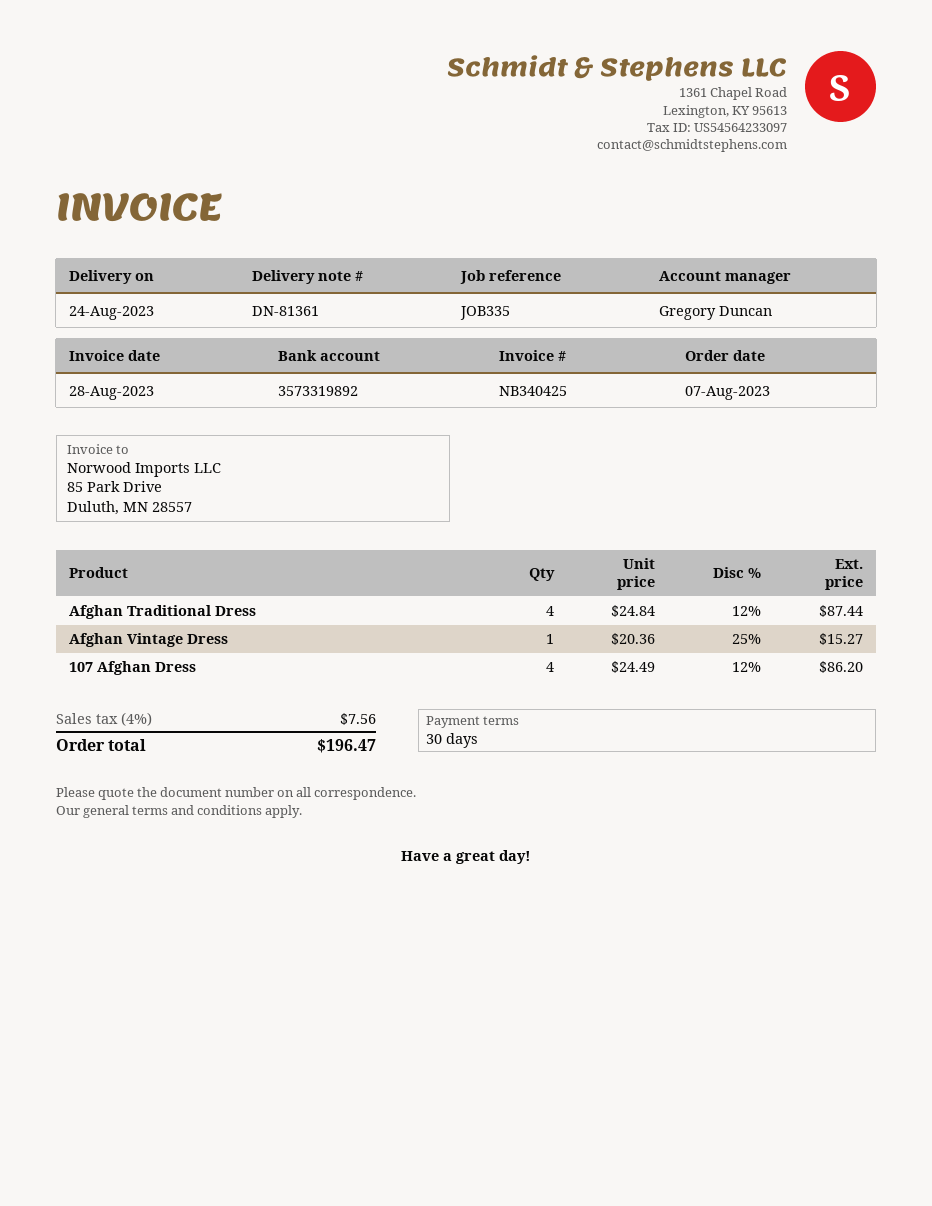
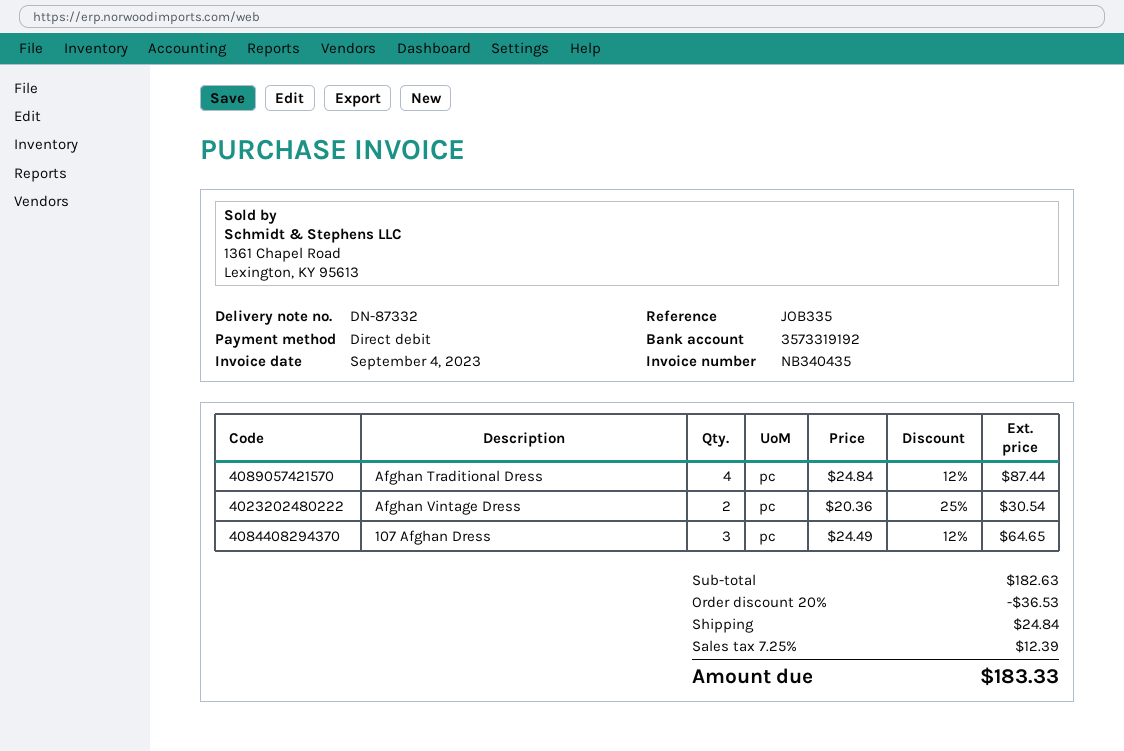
delivery note number: DN-81361 -> DN-87332
invoice number: NB340425 -> NB340435
invoice date: 2023-08-28 -> 2023-09-04
bank account: 3573319892 -> 3573319192
Afghan Vintage Dress: 1 x 20.36 - 25% = 15.27 -> 2 x 20.36 - 25% = 30.54
107 Afghan Dress: 4 x 24.49 - 12% = 86.20 -> 3 x 24.49 - 12% = 64.65
discount: none -> 20% = 36.53
shipping: none -> 24.84
tax: 4% = 7.56 -> 7.25% = 12.39
total: 196.47 -> 183.33

